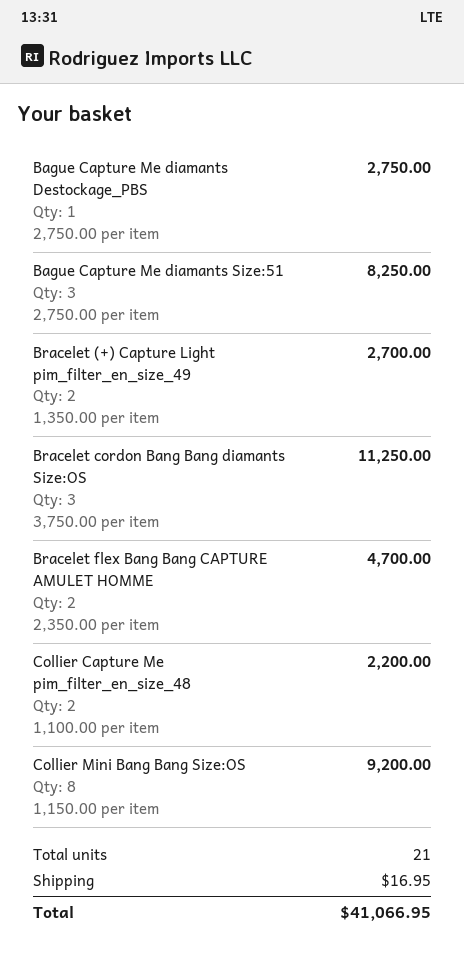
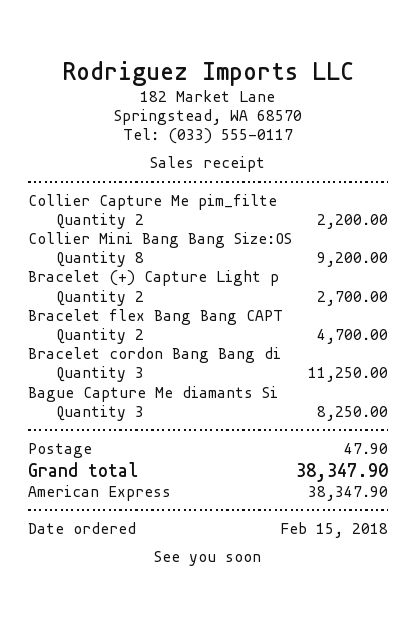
Bague Capture Me diamants Destockage_PBS: 1 for 2750.00 -> none
shipping: 16.95 -> 47.90
total: 41066.95 -> 38347.90

